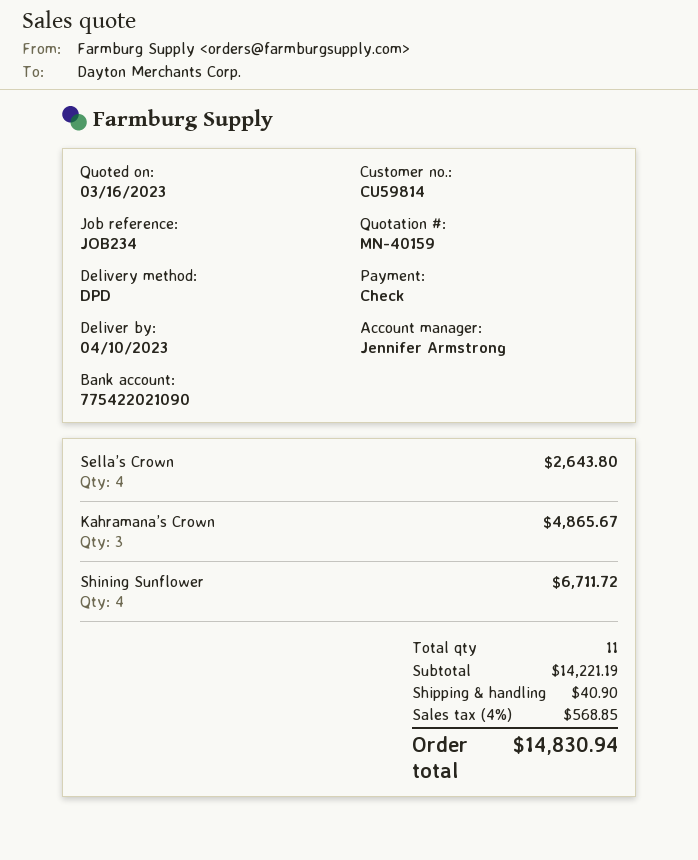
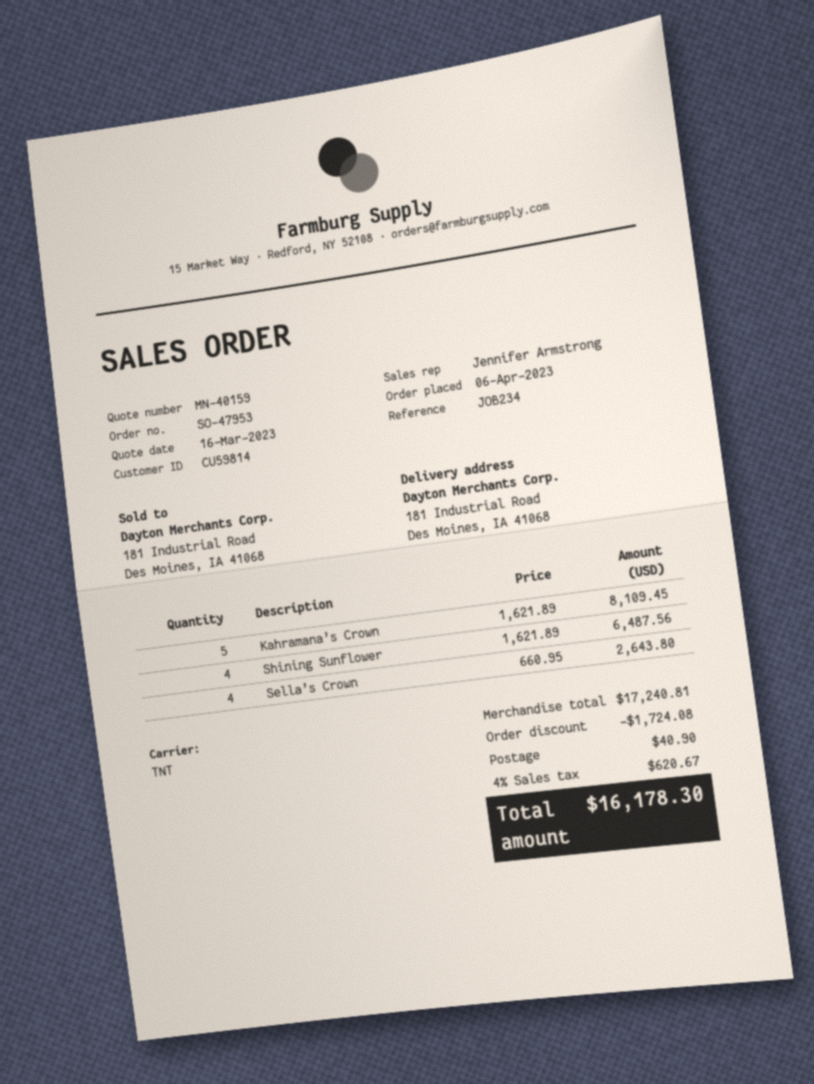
shipping method: DPD -> TNT
Kahramana’s Crown: 3 for 4865.67 -> 5 for 8109.45
Shining Sunflower: 4 for 6711.72 -> 4 for 6487.56
subtotal: 14221.19 -> 17240.81
discount: none -> 1724.08
tax: 4% = 568.85 -> 4% = 620.67
total: 14830.94 -> 16178.30

